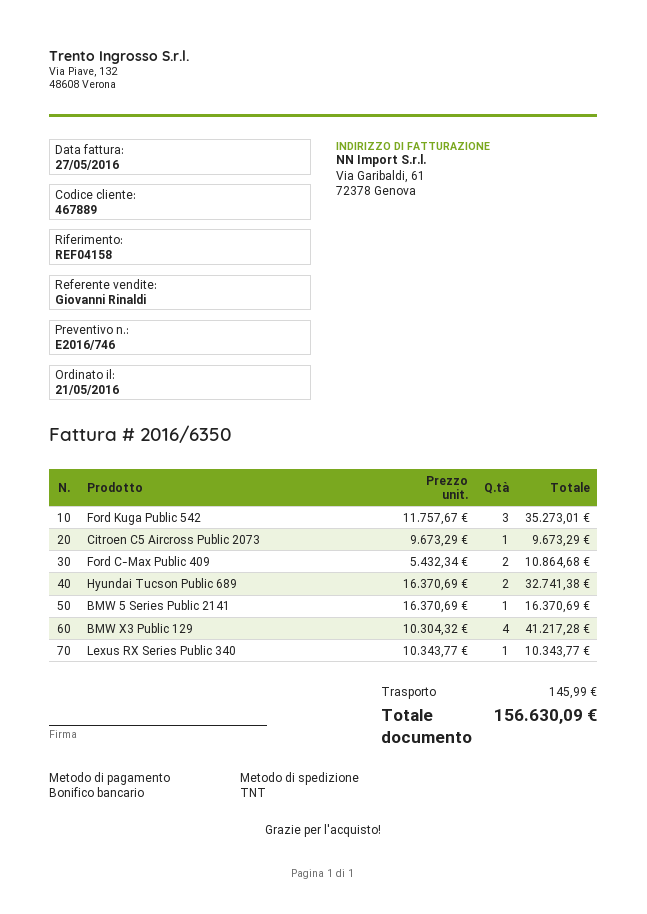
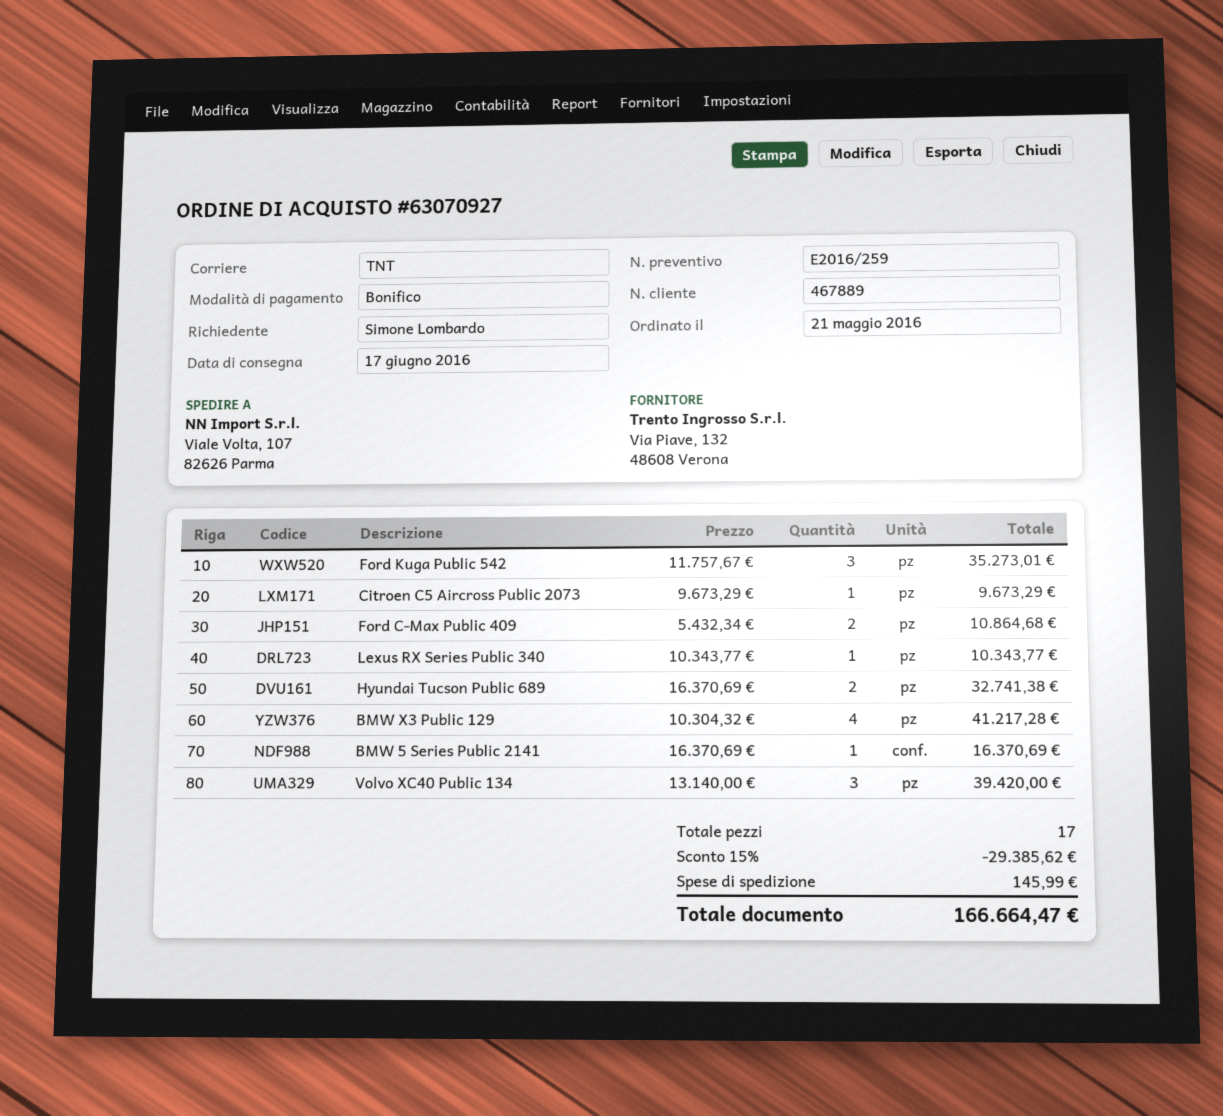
quote number: E2016/746 -> E2016/259
Volvo XC40 Public 134: none -> 3 x 13140.00 = 39420.00
discount: none -> 15% = 29385.62
total: 156630.09 -> 166664.47

